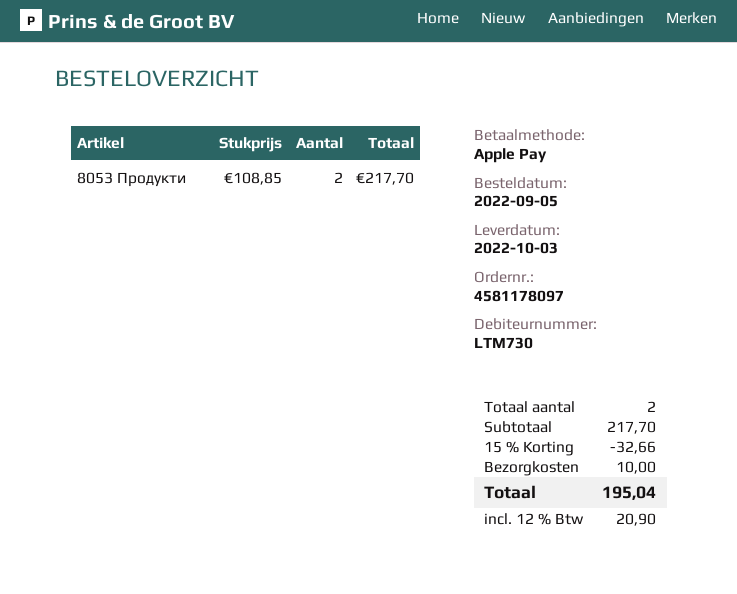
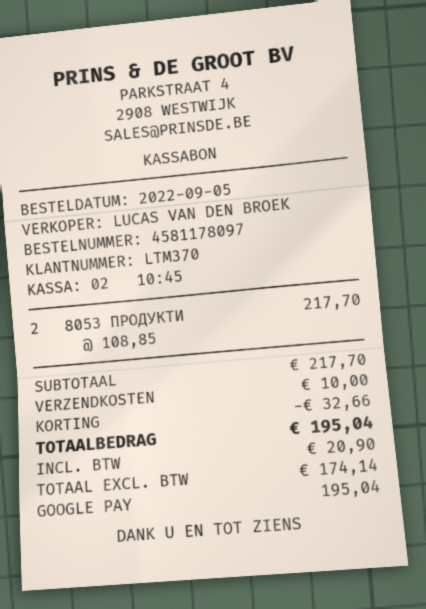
customer number: LTM730 -> LTM370
payment method: Apple Pay -> Google Pay

